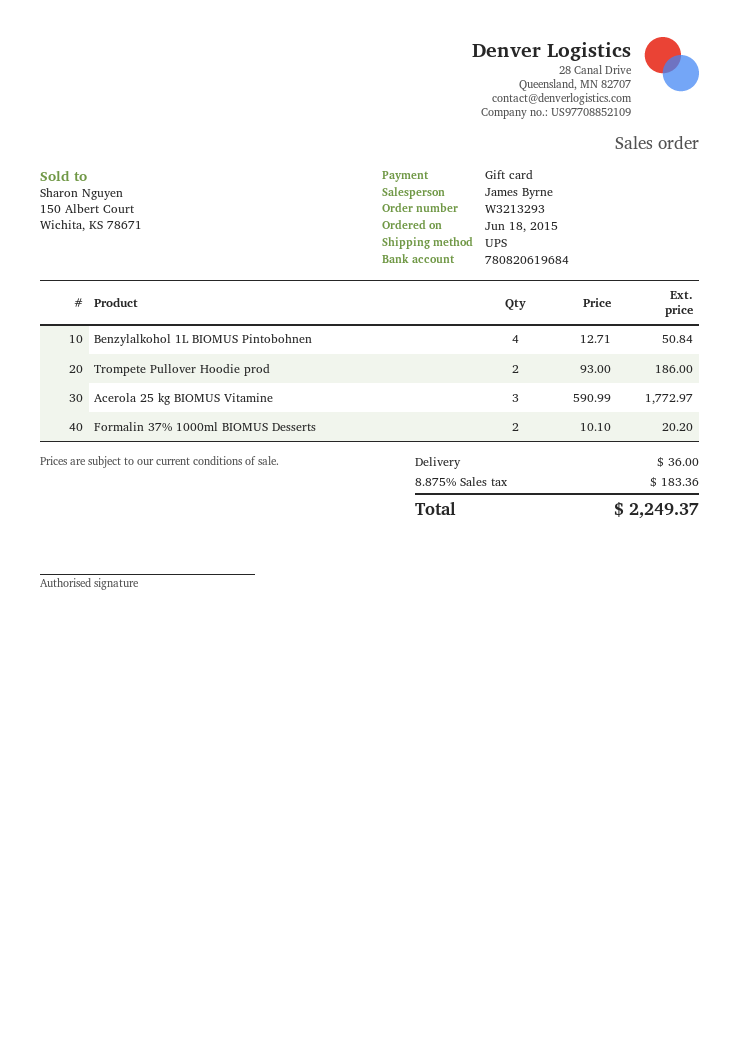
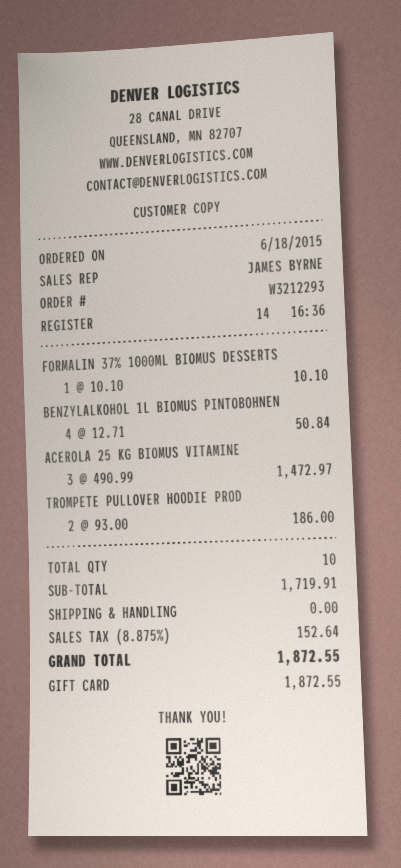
order number: W3213293 -> W3212293
Acerola 25 kg BIOMUS Vitamine: 3 x 590.99 = 1772.97 -> 3 x 490.99 = 1472.97
Formalin 37% 1000ml BIOMUS Desserts: 2 x 10.10 = 20.20 -> 1 x 10.10 = 10.10
shipping: 36.00 -> 0.00
tax: 8.875% = 183.36 -> 8.875% = 152.64
total: 2249.37 -> 1872.55

